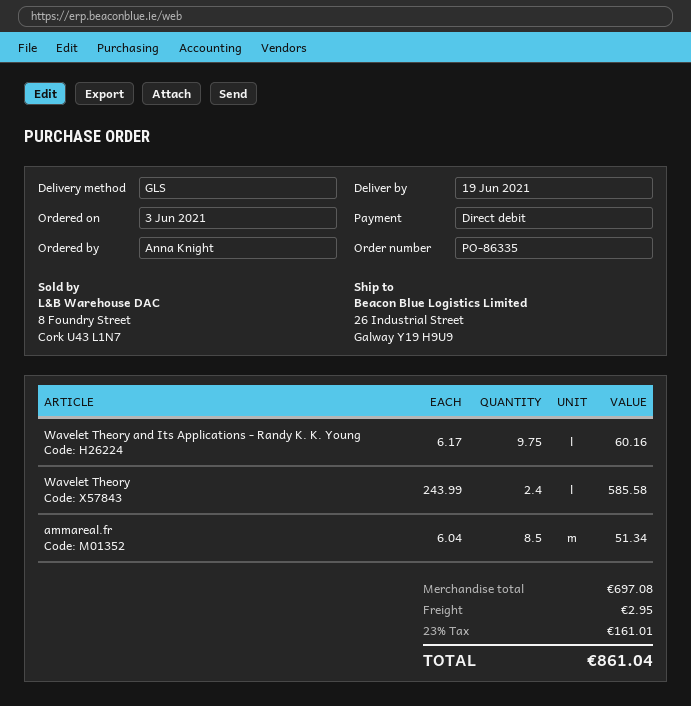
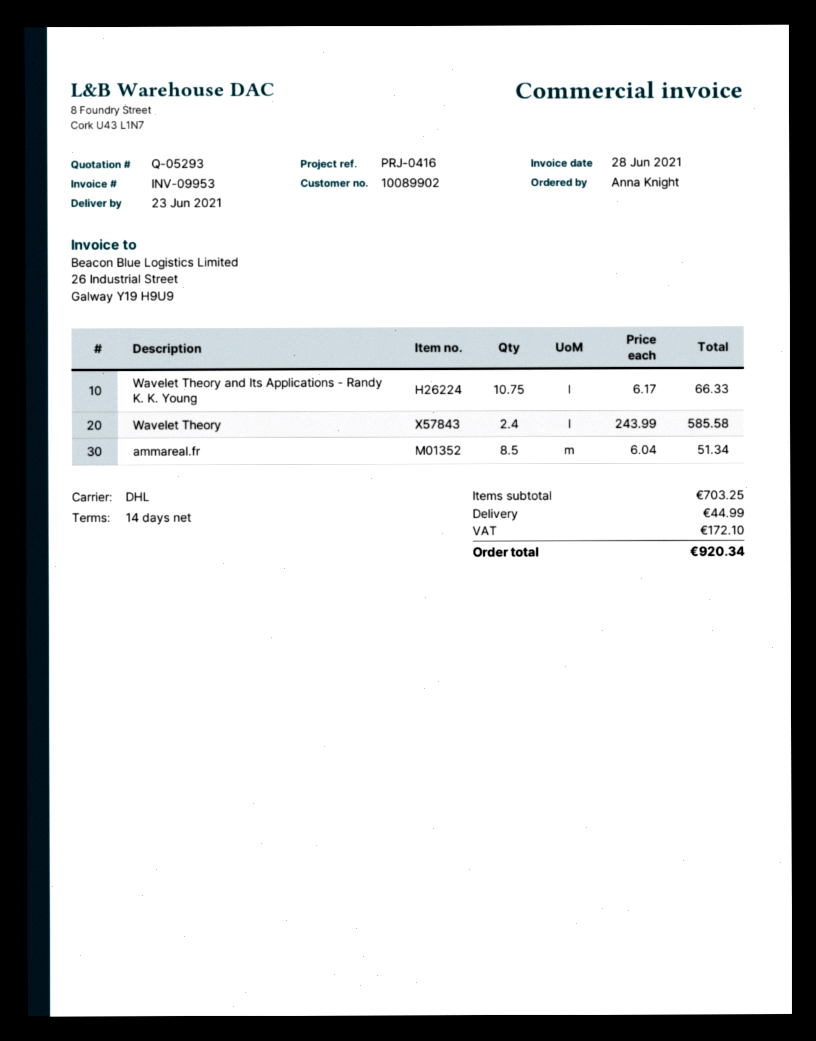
delivery date: 2021-06-19 -> 2021-06-23
shipping method: GLS -> DHL
Wavelet Theory and Its Applications - Randy K. K. Young: 9.75 x 6.17 = 60.16 -> 10.75 x 6.17 = 66.33
subtotal: 697.08 -> 703.25
shipping: 2.95 -> 44.99
tax: 161.01 -> 172.10
total: 861.04 -> 920.34

